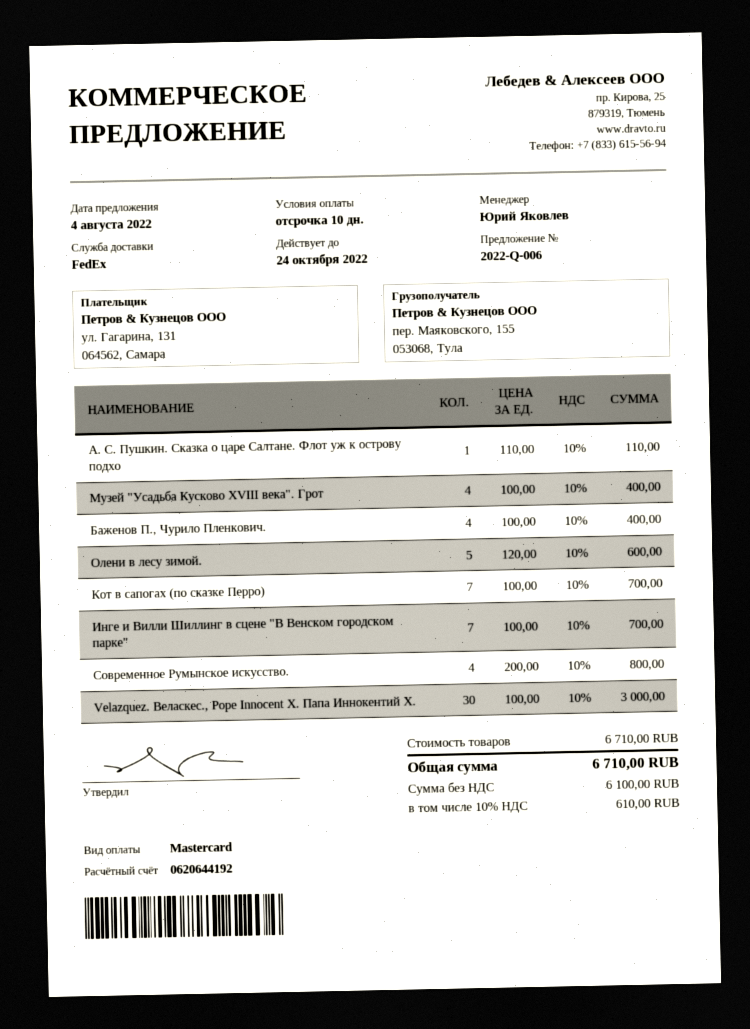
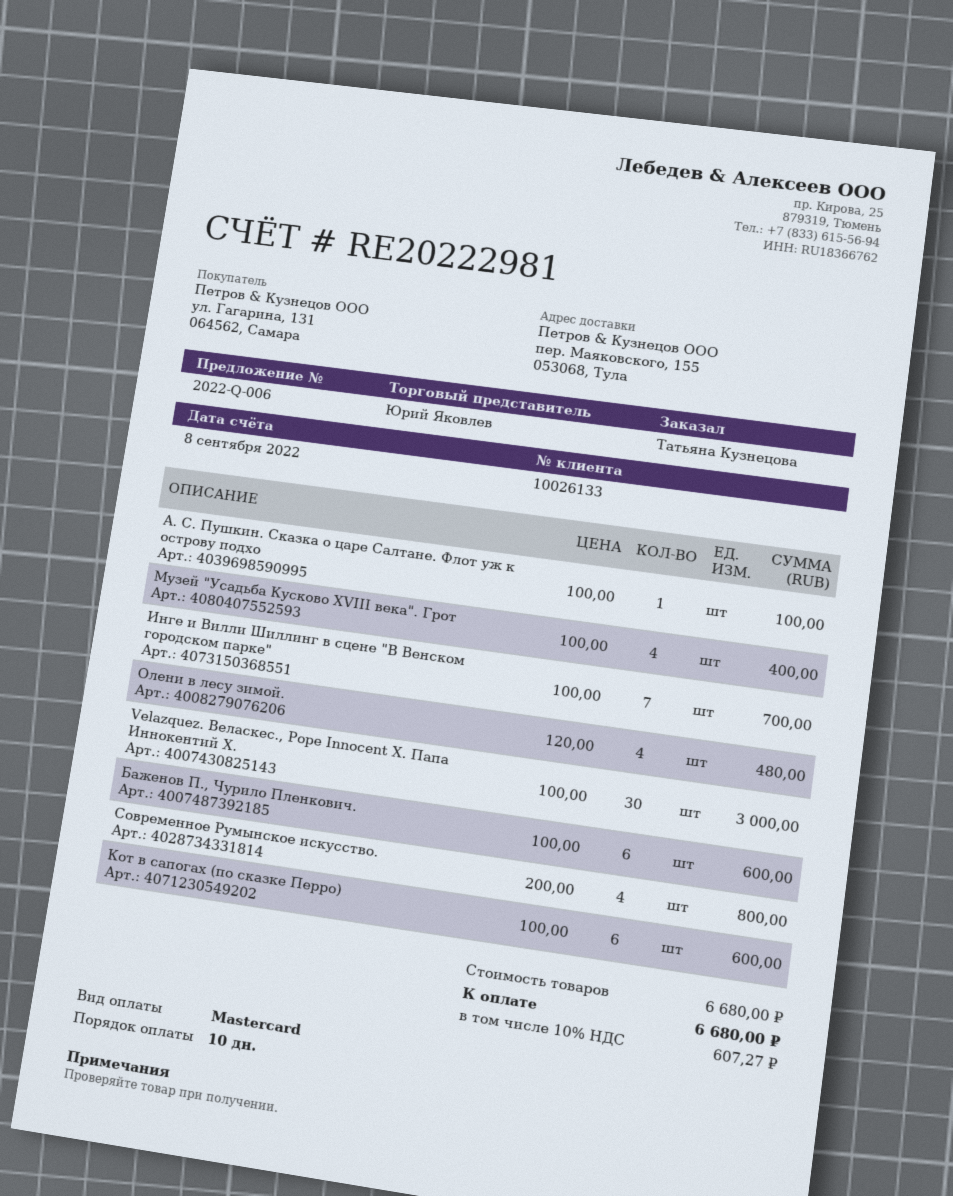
А. С. Пушкин. Сказка о царе Салтане. Флот уж к острову подхо: 1 x 110.00 = 110.00 -> 1 x 100.00 = 100.00
Баженов П., Чурило Пленкович.: 4 x 100.00 = 400.00 -> 6 x 100.00 = 600.00
Олени в лесу зимой.: 5 x 120.00 = 600.00 -> 4 x 120.00 = 480.00
Кот в сапогах (по сказке Перро): 7 x 100.00 = 700.00 -> 6 x 100.00 = 600.00
subtotal: 6710.00 -> 6680.00
tax: 10% = 610.00 -> 10% = 607.27
total: 6710.00 -> 6680.00

